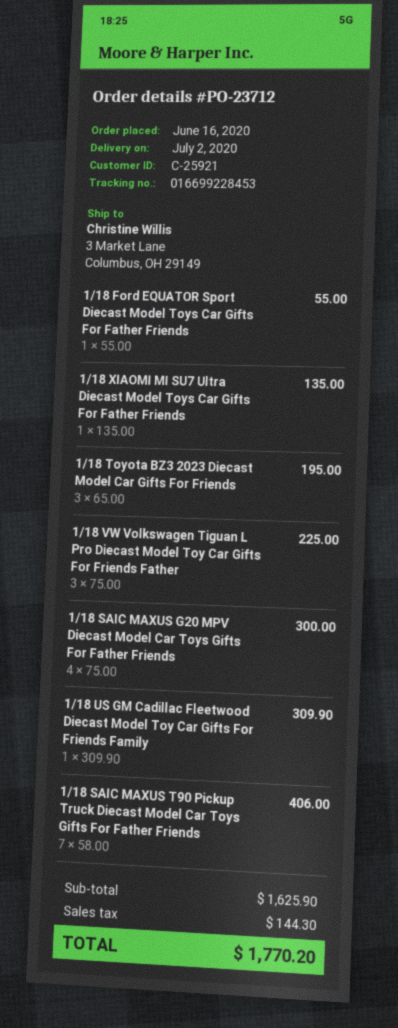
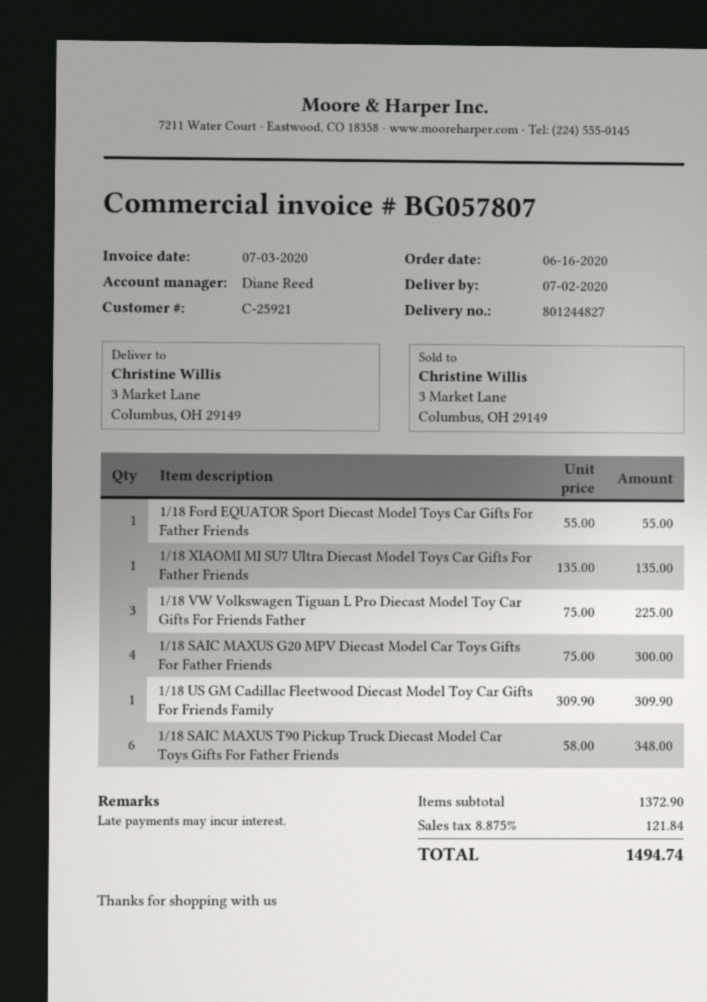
1/18 Toyota BZ3 2023 Diecast Model Car Gifts For Friends: 3 x 65.00 = 195.00 -> none
1/18 SAIC MAXUS T90 Pickup Truck Diecast Model Car Toys Gifts For Father Friends: 7 x 58.00 = 406.00 -> 6 x 58.00 = 348.00
subtotal: 1625.90 -> 1372.90
tax: 144.30 -> 121.84
total: 1770.20 -> 1494.74

